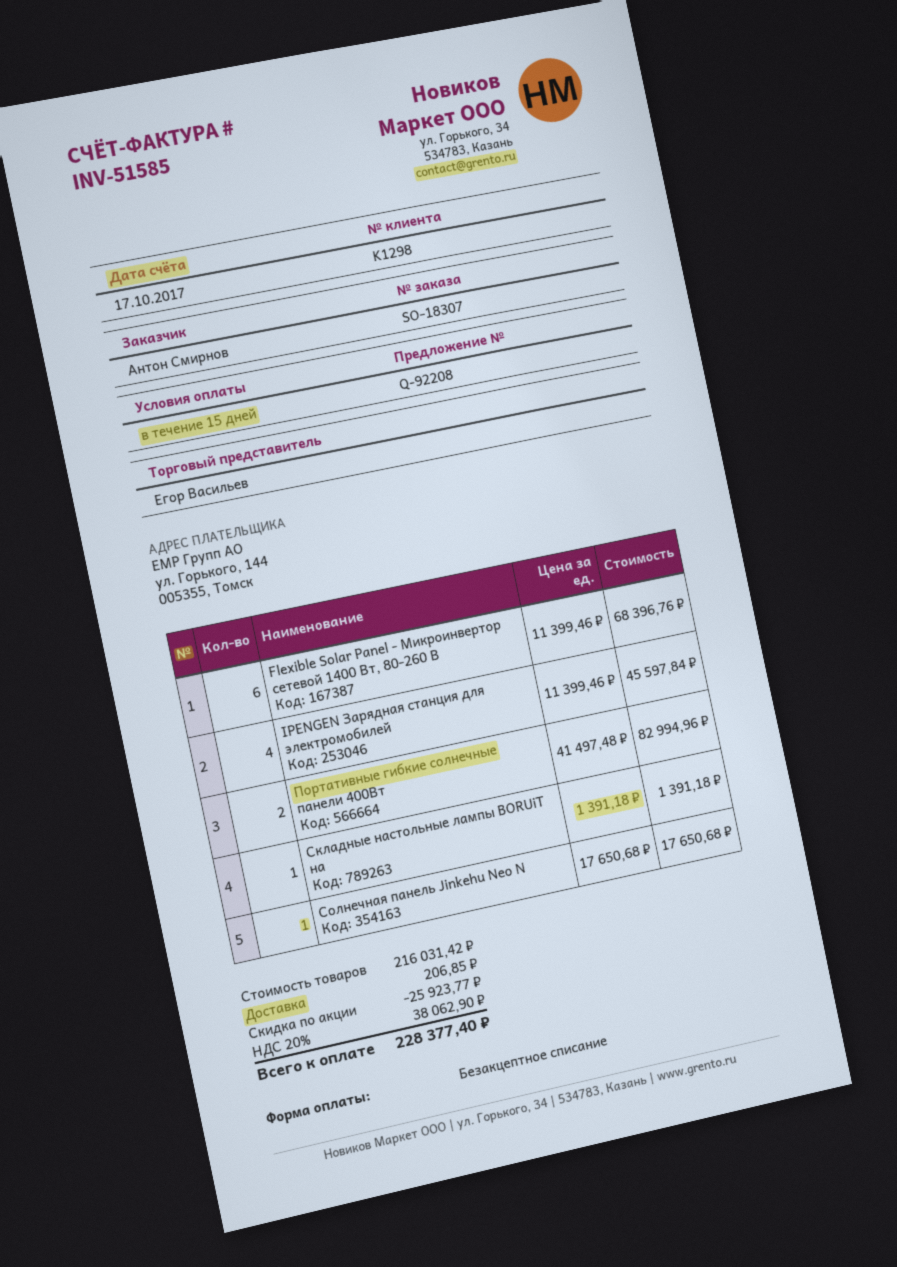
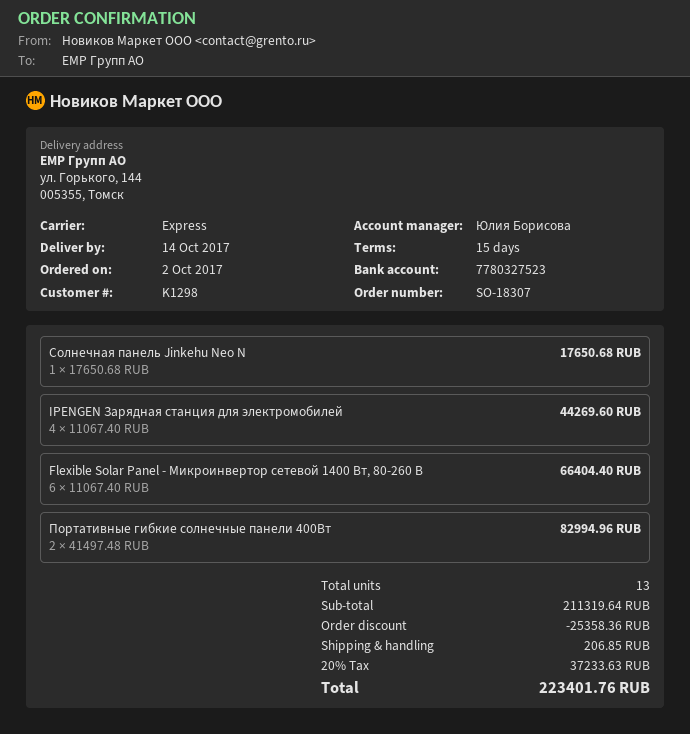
sales rep: Егор Васильев -> Юлия Борисова
Flexible Solar Panel - Микроинвертор сетевой 1400 Вт, 80-260 В: 6 x 11399.46 = 68396.76 -> 6 x 11067.40 = 66404.40
IPENGEN Зарядная станция для электромобилей: 4 x 11399.46 = 45597.84 -> 4 x 11067.40 = 44269.60
Складные настольные лампы BORUiT на: 1 x 1391.18 = 1391.18 -> none
subtotal: 216031.42 -> 211319.64
discount: 25923.77 -> 25358.36
tax: 20% = 38062.90 -> 20% = 37233.63
total: 228377.40 -> 223401.76

